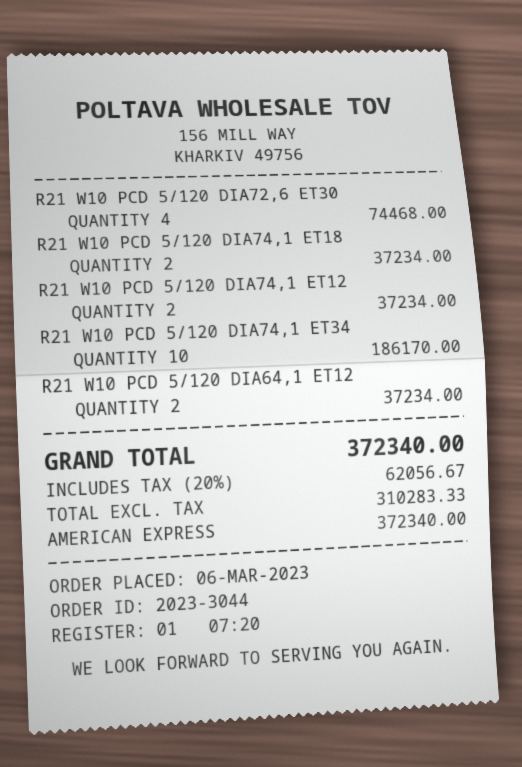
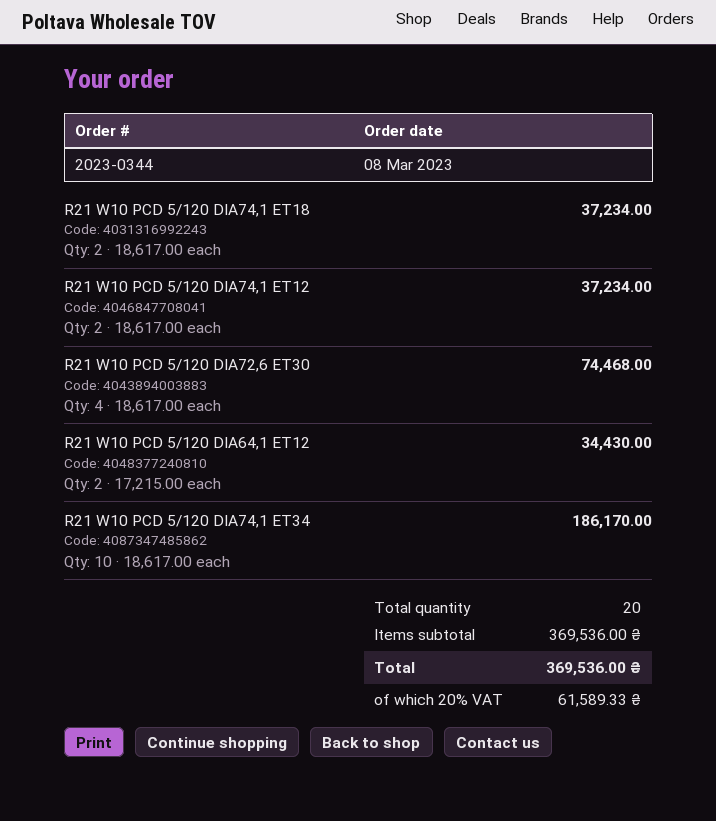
order number: 2023-3044 -> 2023-0344
order date: 2023-03-06 -> 2023-03-08
R21 W10 PCD 5/120 DIA64,1 ET12: 2 for 37234.00 -> 2 for 34430.00
tax: 20% = 62056.67 -> 20% = 61589.33
total: 372340.00 -> 369536.00

